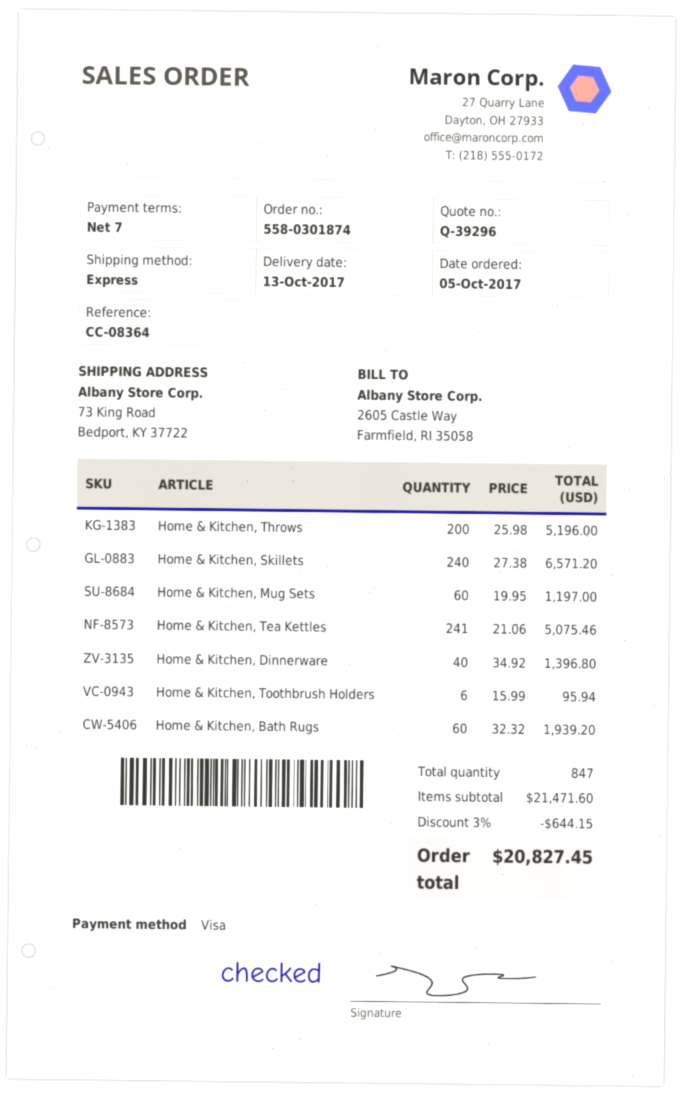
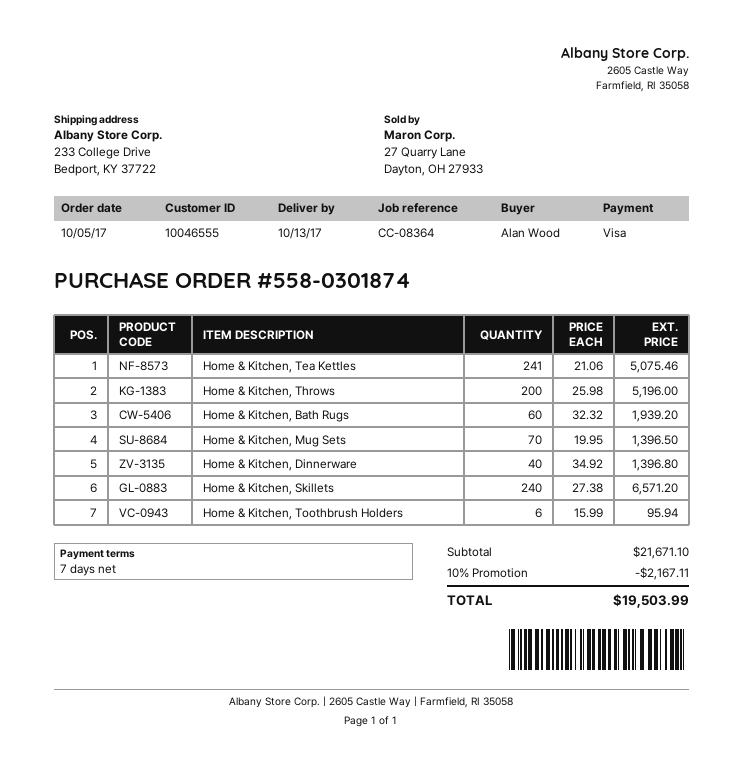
ship to: 73 King Road, Bedport, KY 37722 -> 233 College Drive, Bedport, KY 37722
Home & Kitchen, Mug Sets: 60 x 19.95 = 1197.00 -> 70 x 19.95 = 1396.50
subtotal: 21471.60 -> 21671.10
discount: 3% = 644.15 -> 10% = 2167.11
total: 20827.45 -> 19503.99

